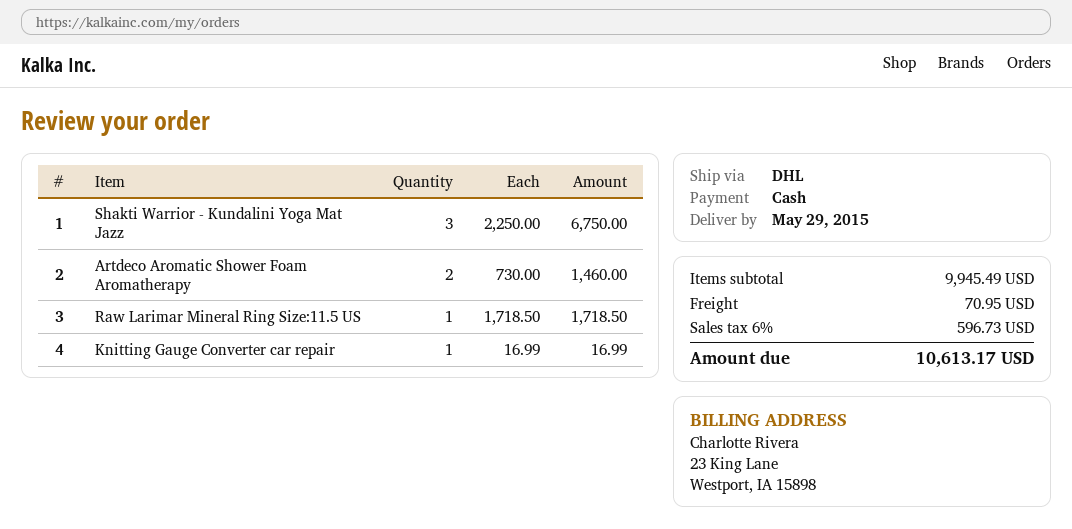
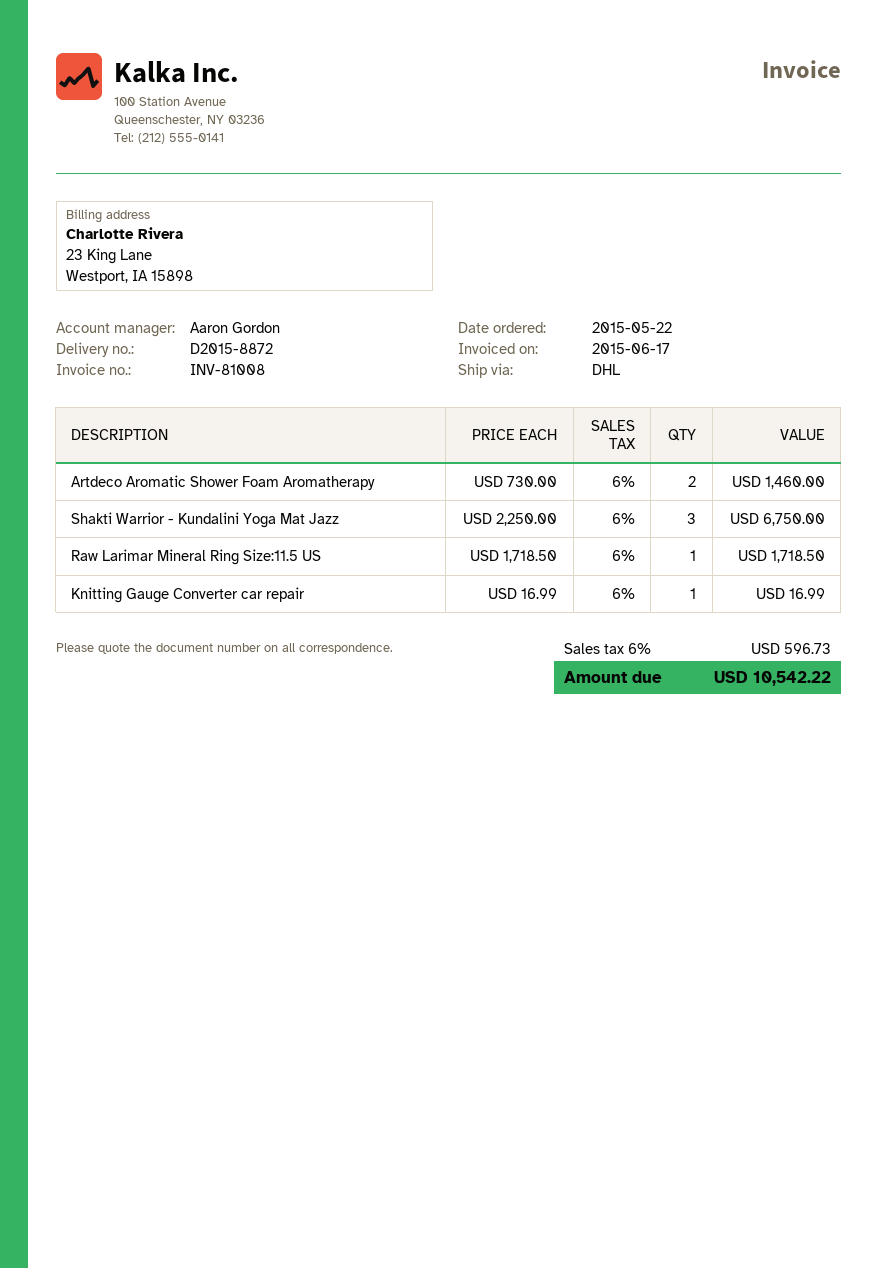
shipping: 70.95 -> none
total: 10613.17 -> 10542.22

